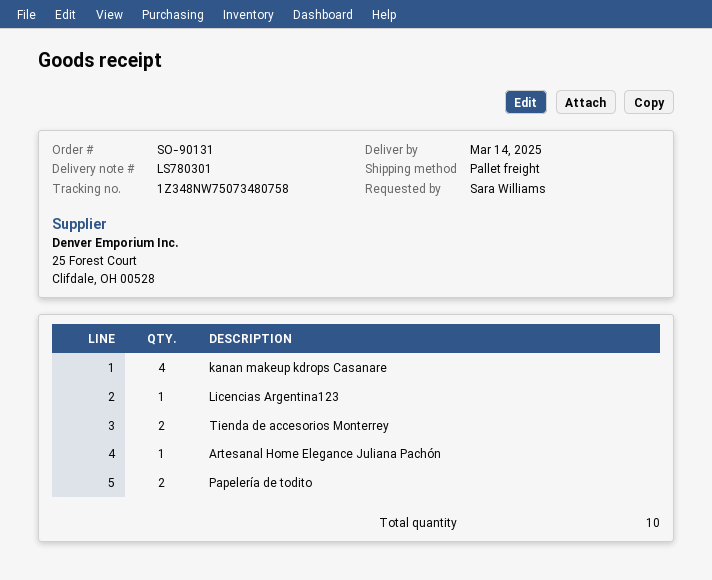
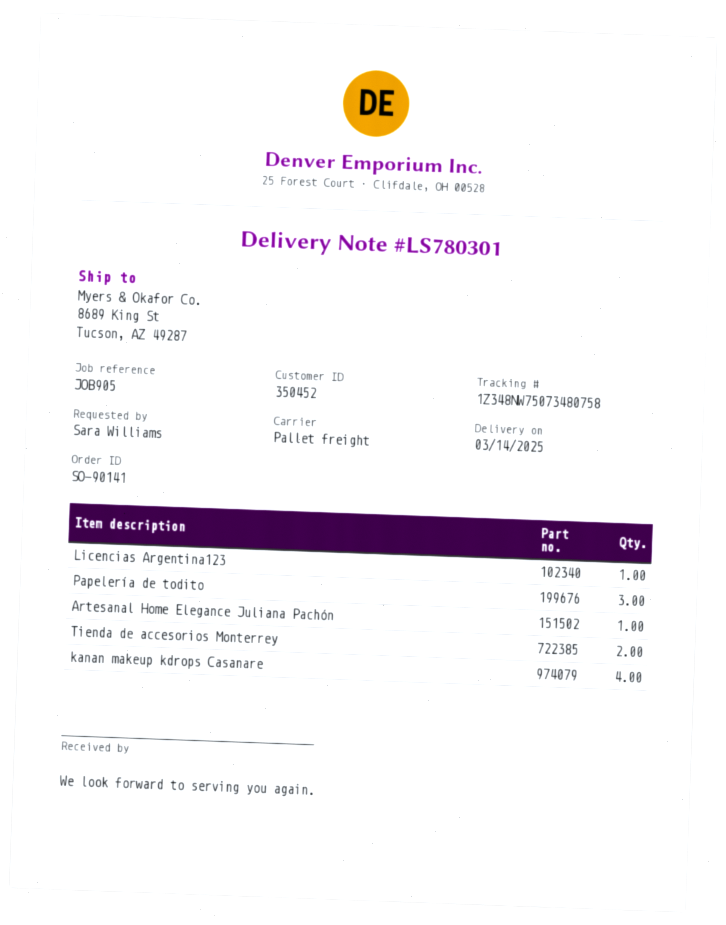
order number: SO-90131 -> SO-90141
Papelería de todito: 2 -> 3

